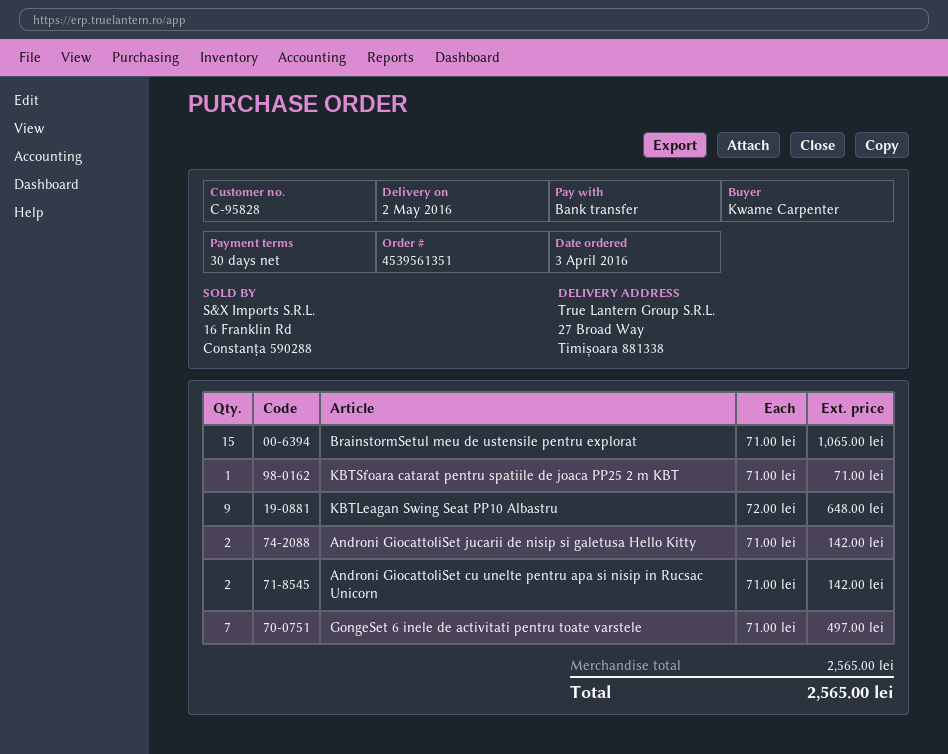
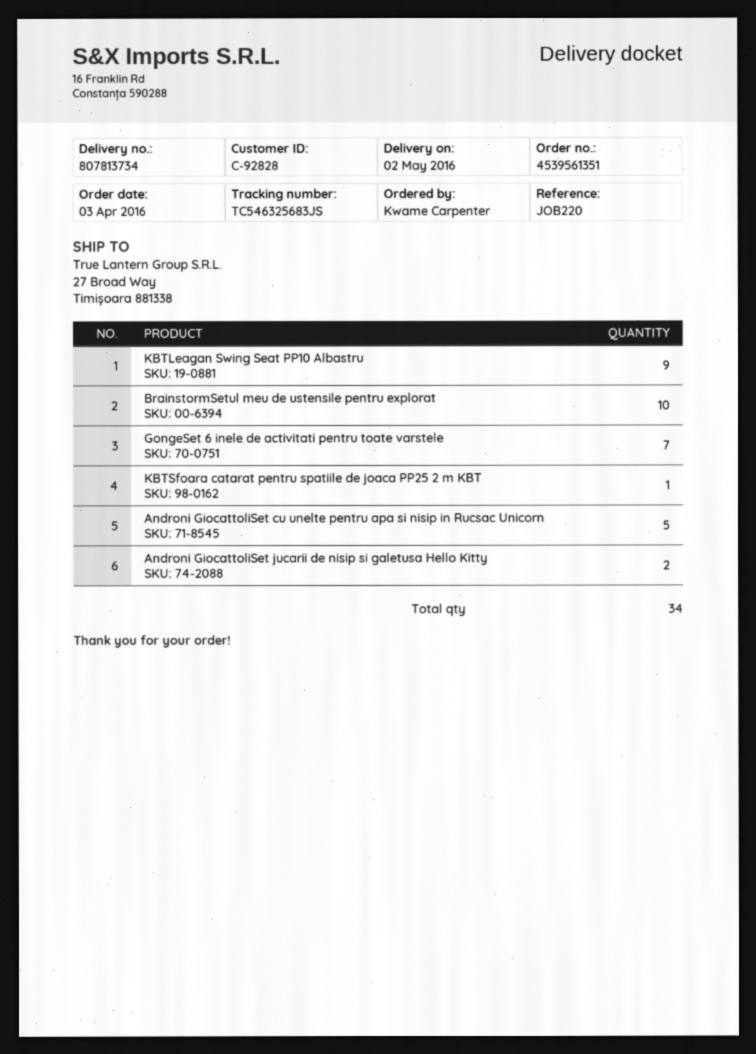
customer number: C-95828 -> C-92828
BrainstormSetul meu de ustensile pentru explorat: 15 -> 10
Androni GiocattoliSet cu unelte pentru apa si nisip in Rucsac Unicorn: 2 -> 5

